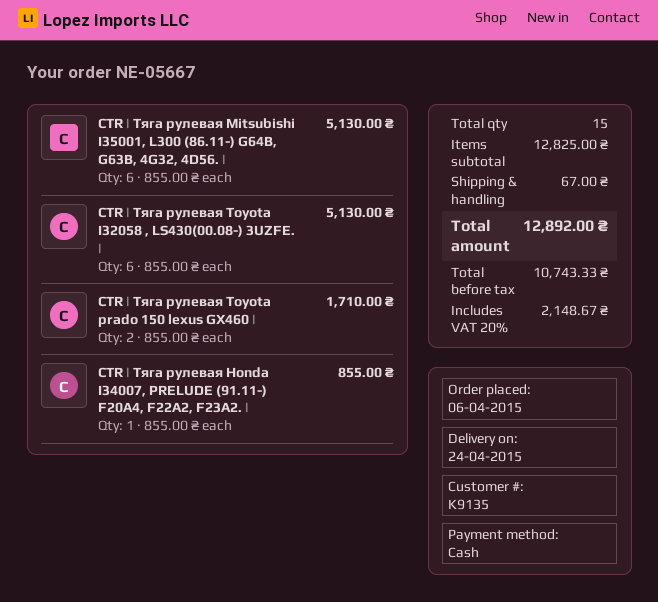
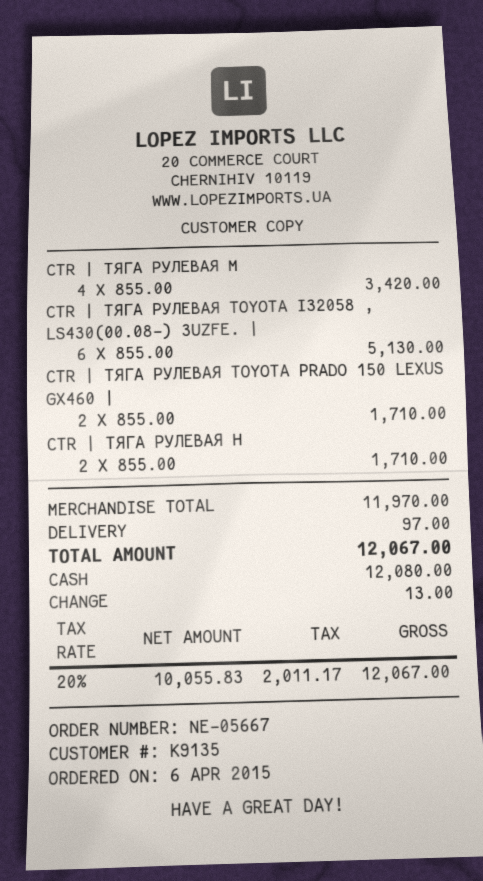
CTR | Тяга рулевая Mitsubishi I35001, L300 (86.11-) G64B, G63B, 4G32, 4D56. |: 6 x 855.00 = 5130.00 -> 4 x 855.00 = 3420.00
CTR | Тяга рулевая Honda I34007, PRELUDE (91.11-) F20A4, F22A2, F23A2. |: 1 x 855.00 = 855.00 -> 2 x 855.00 = 1710.00
subtotal: 12825.00 -> 11970.00
shipping: 67.00 -> 97.00
net: 10743.33 -> 10055.83
tax: 20% = 2148.67 -> 20% = 2011.17
total: 12892.00 -> 12067.00

